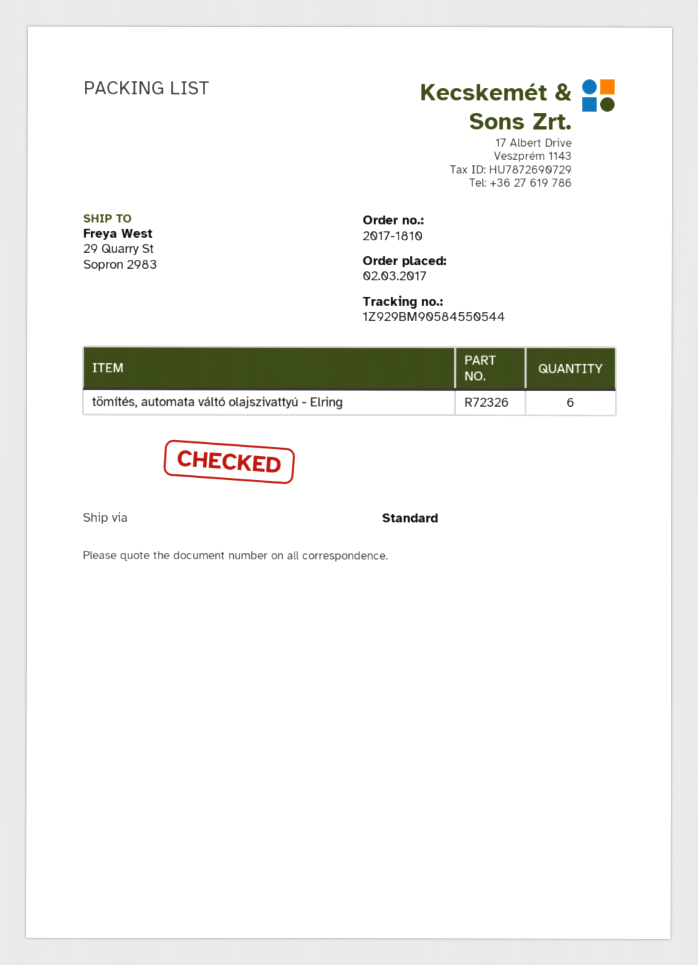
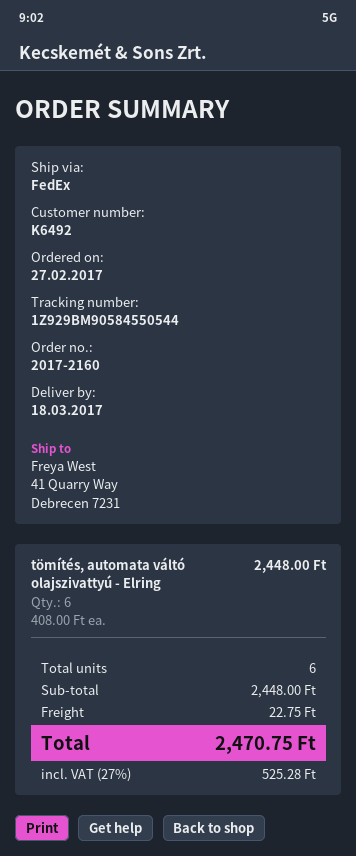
order number: 2017-1810 -> 2017-2160
order date: 2017-03-02 -> 2017-02-27
shipping method: standard -> FedEx
ship to: 29 Quarry St, Sopron 2983 -> 41 Quarry Way, Debrecen 7231

